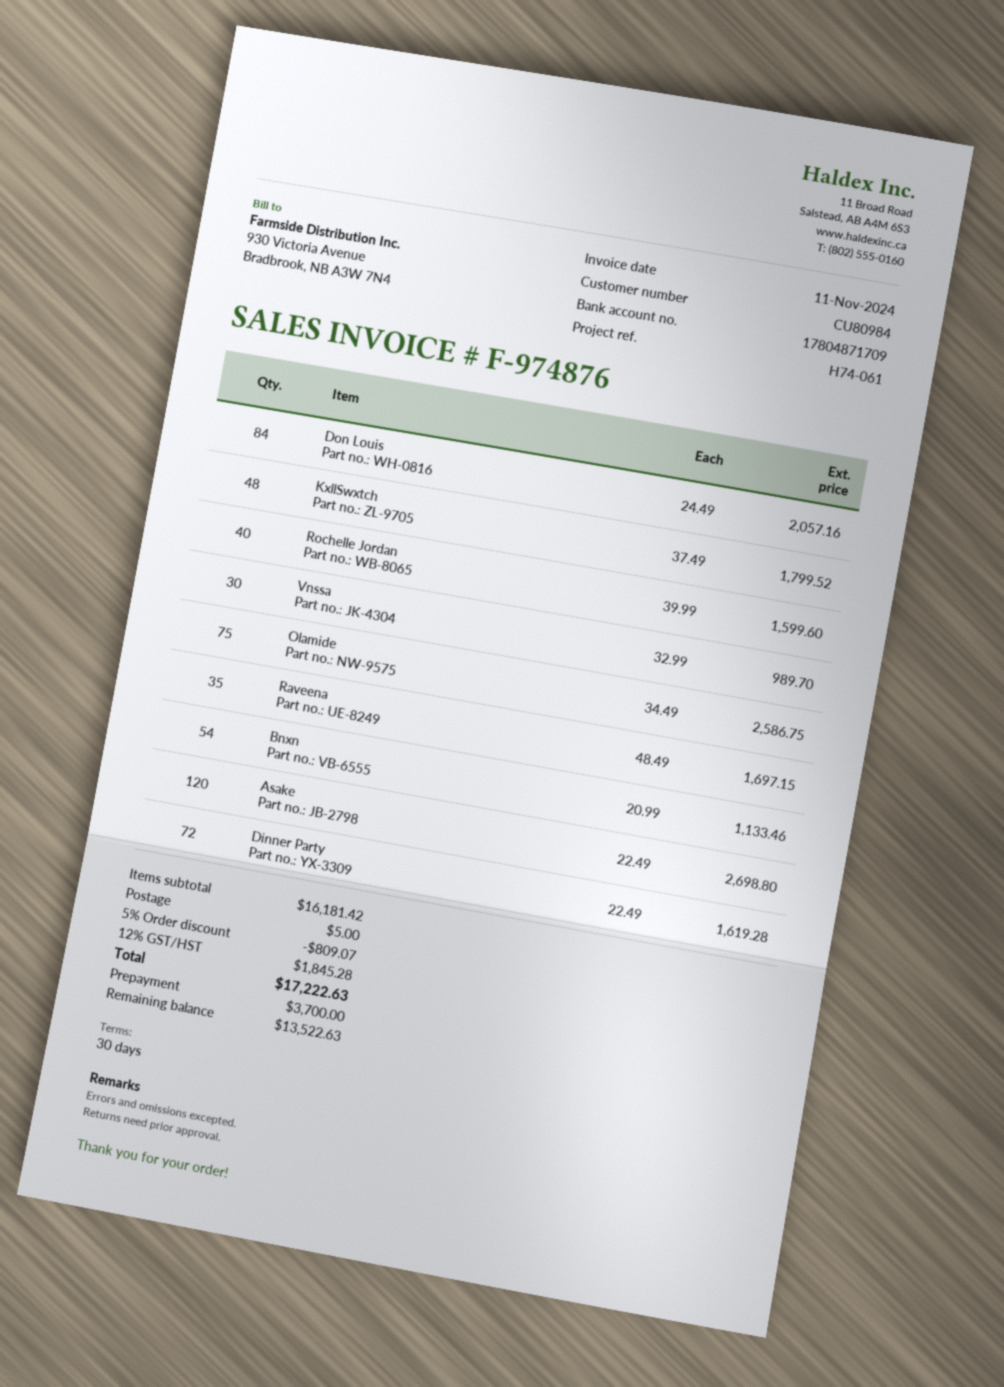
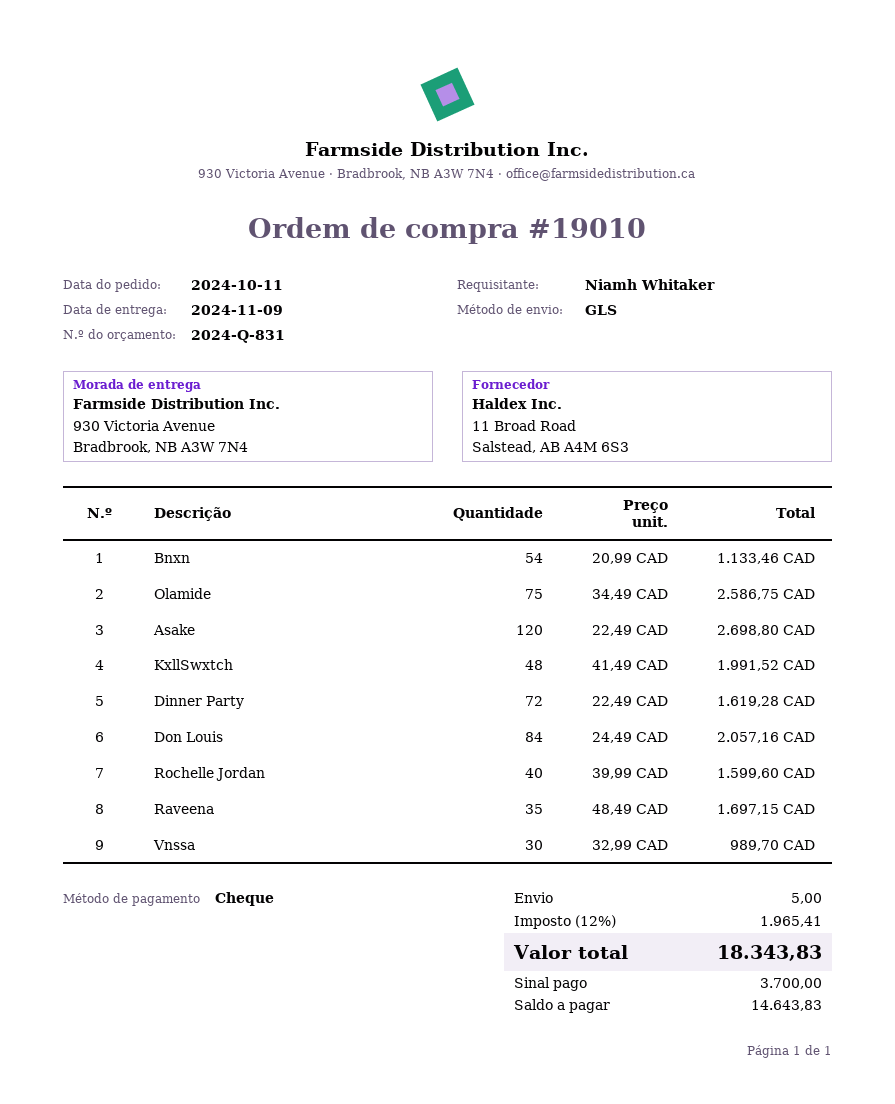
KxllSwxtch: 48 x 37.49 = 1799.52 -> 48 x 41.49 = 1991.52
discount: 5% = 809.07 -> none
tax: 12% = 1845.28 -> 12% = 1965.41
total: 17222.63 -> 18343.83
balance: 13522.63 -> 14643.83

